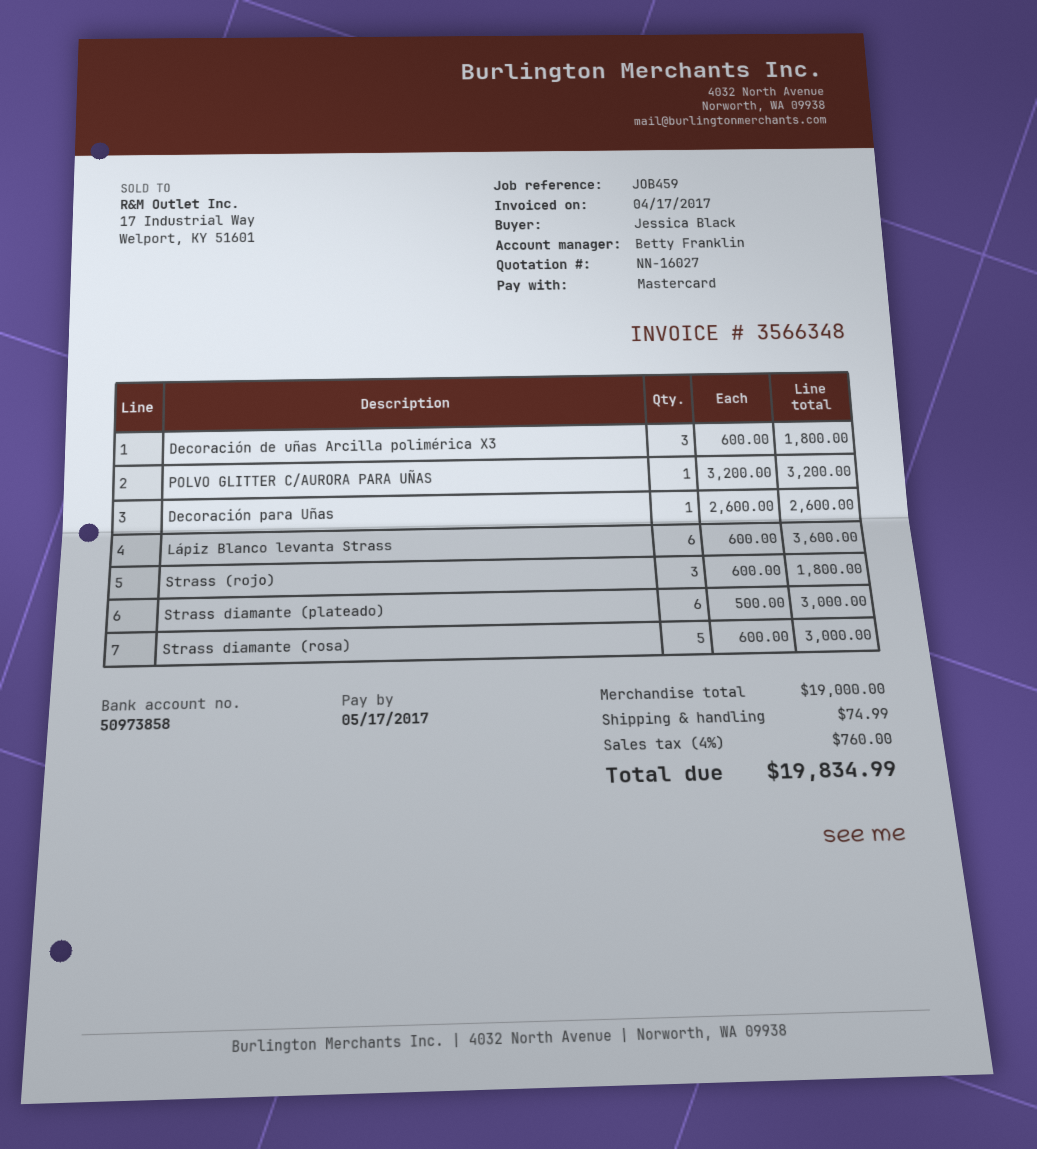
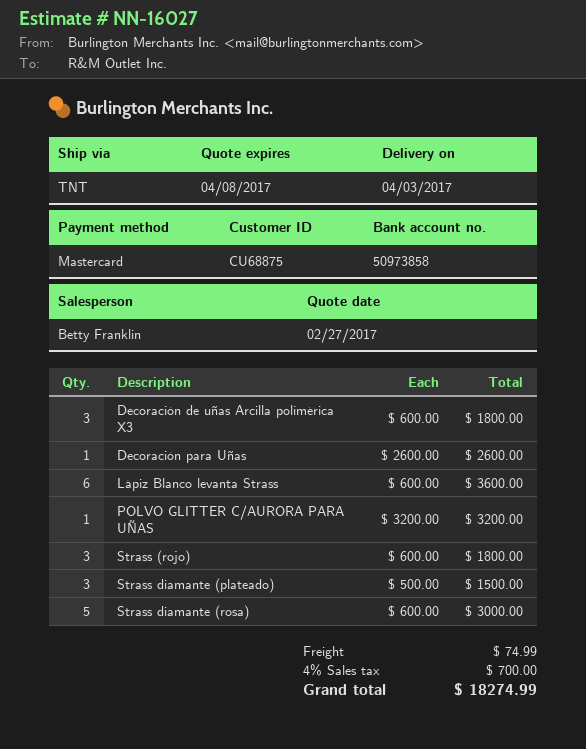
Strass diamante (plateado): 6 x 500.00 = 3000.00 -> 3 x 500.00 = 1500.00
tax: 4% = 760.00 -> 4% = 700.00
total: 19834.99 -> 18274.99

